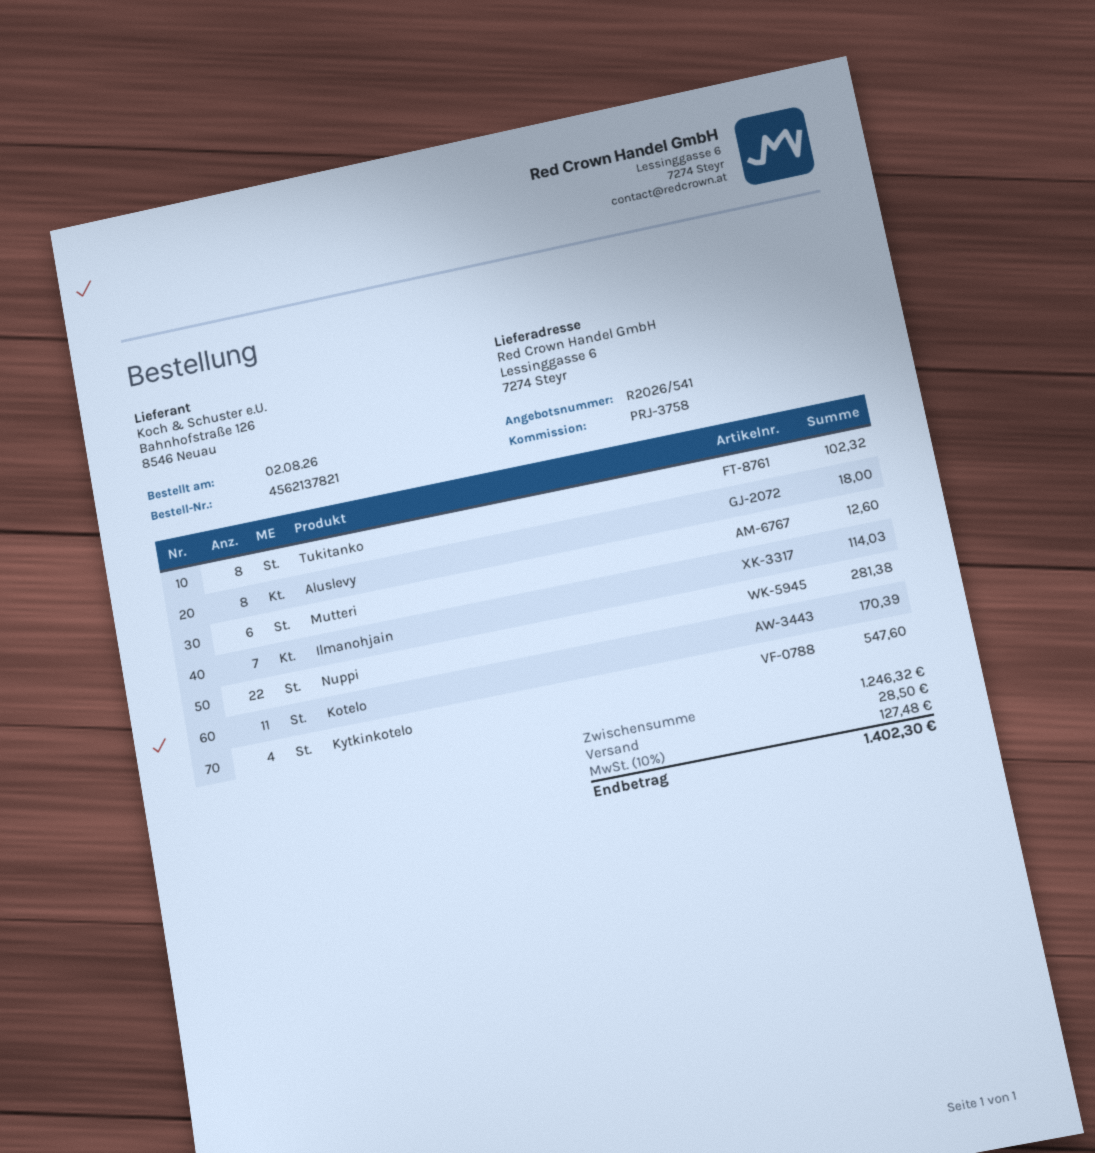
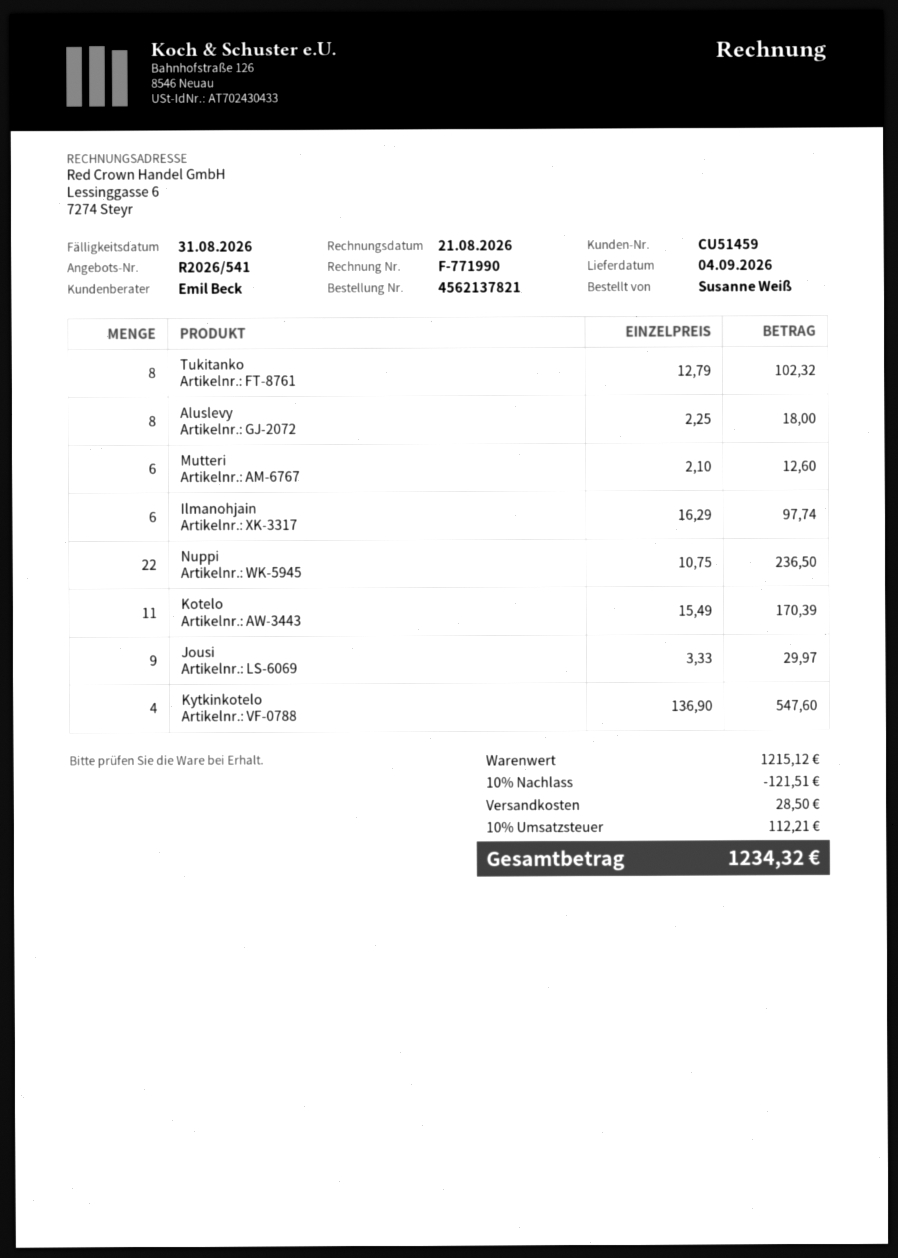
Ilmanohjain: 7 for 114.03 -> 6 for 97.74
Nuppi: 22 for 281.38 -> 22 for 236.50
Jousi: none -> 9 for 29.97
subtotal: 1246.32 -> 1215.12
discount: none -> 10% = 121.51
tax: 10% = 127.48 -> 10% = 112.21
total: 1402.30 -> 1234.32

